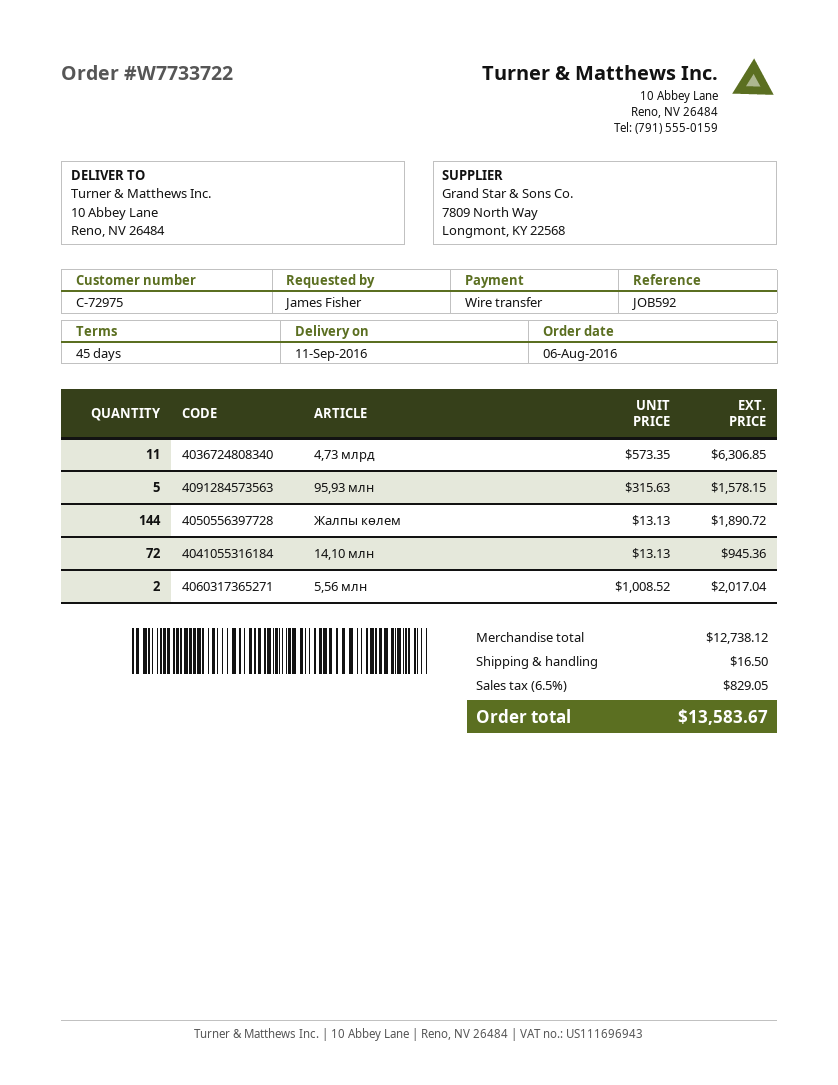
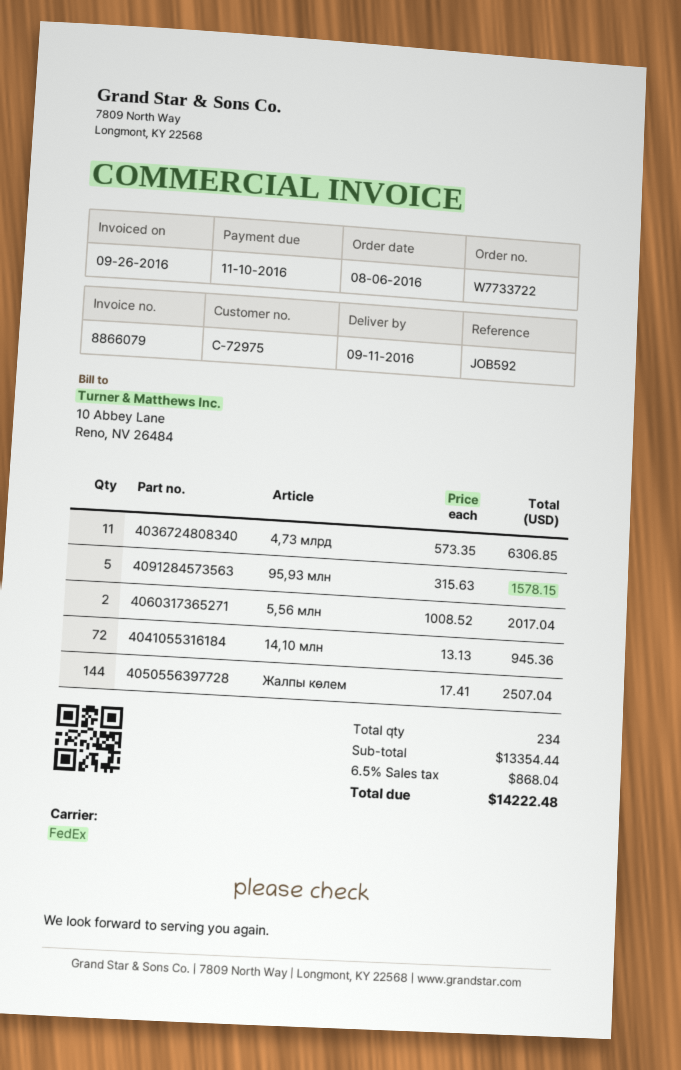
Жалпы көлем: 144 x 13.13 = 1890.72 -> 144 x 17.41 = 2507.04
subtotal: 12738.12 -> 13354.44
shipping: 16.50 -> none
tax: 6.5% = 829.05 -> 6.5% = 868.04
total: 13583.67 -> 14222.48

